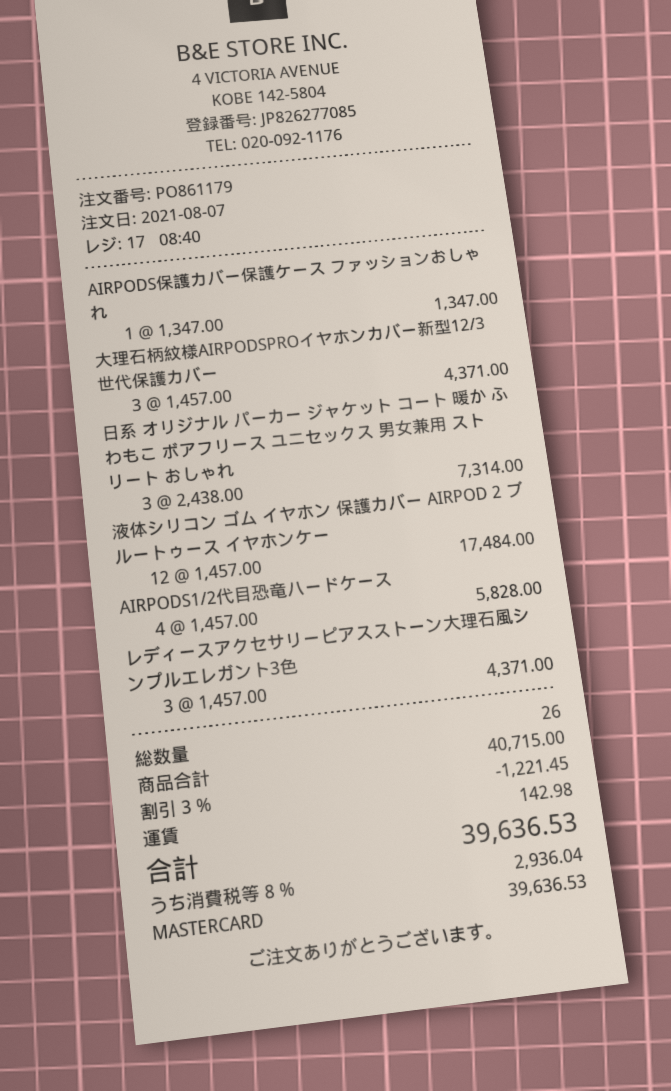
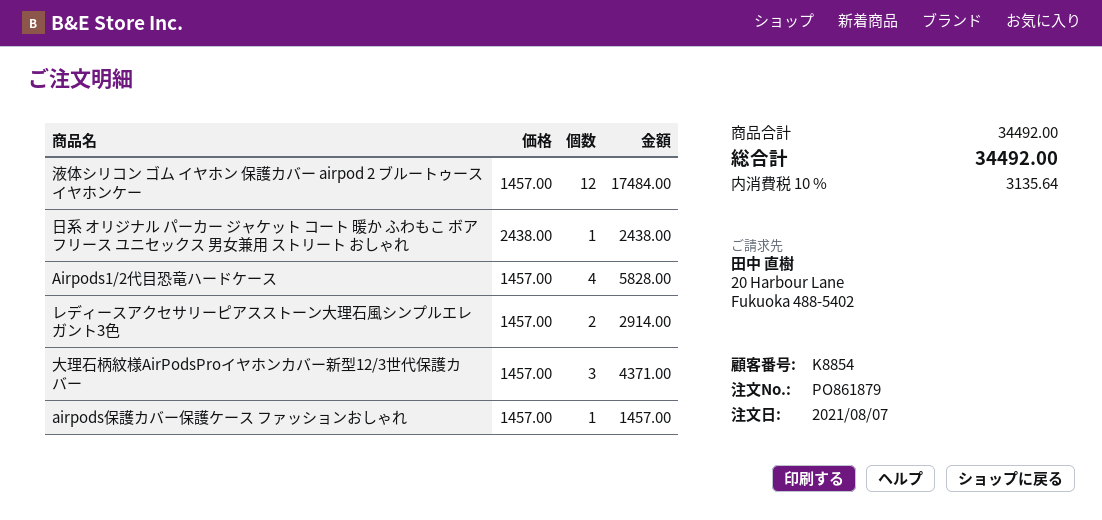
order number: PO861179 -> PO861879
AIRPODS保護カバー保護ケース ファッションおしゃれ: 1 x 1347.00 = 1347.00 -> 1 x 1457.00 = 1457.00
日系 オリジナル パーカー ジャケット コート 暖か ふわもこ ボアフリース ユニセックス 男女兼用 ストリート おしゃれ: 3 x 2438.00 = 7314.00 -> 1 x 2438.00 = 2438.00
レディースアクセサリーピアスストーン大理石風シンプルエレガント3色: 3 x 1457.00 = 4371.00 -> 2 x 1457.00 = 2914.00
subtotal: 40715.00 -> 34492.00
discount: 3% = 1221.45 -> none
shipping: 142.98 -> none
tax: 8% = 2936.04 -> 10% = 3135.64
total: 39636.53 -> 34492.00

